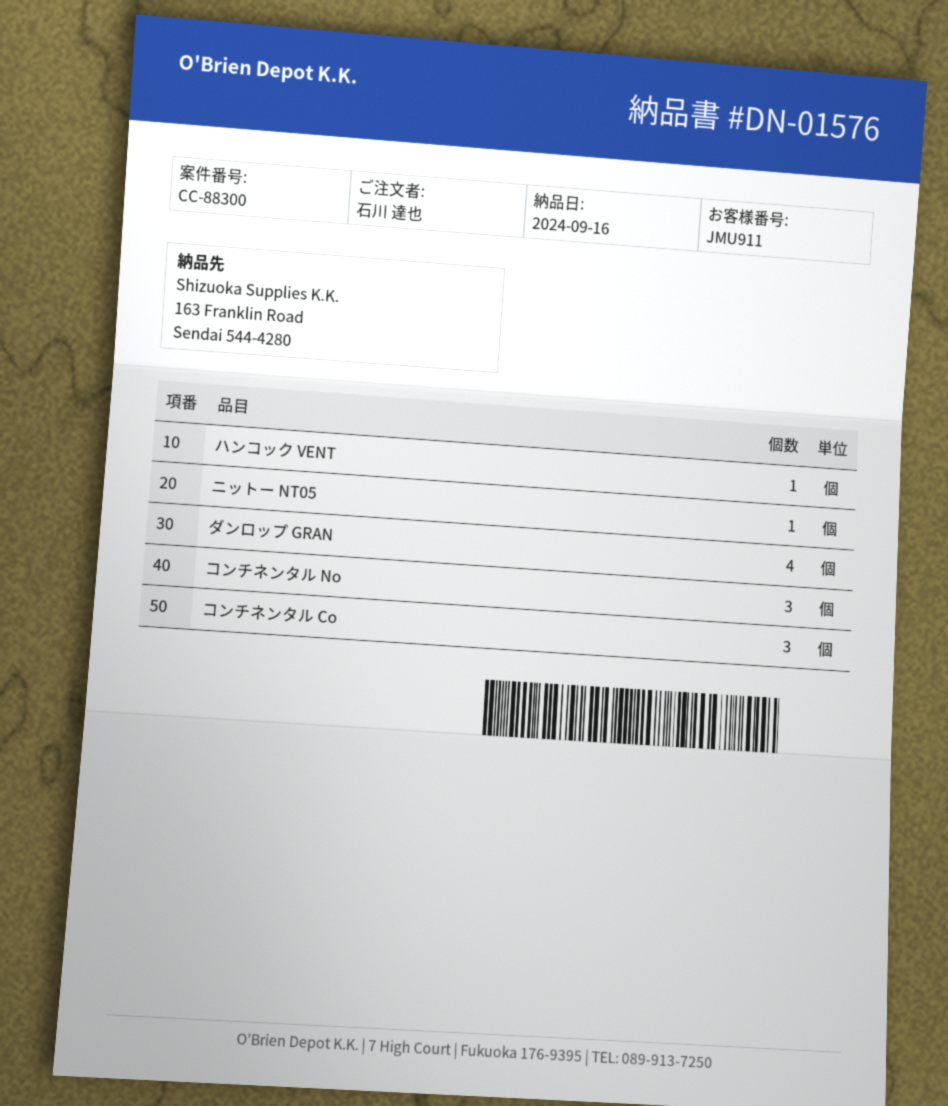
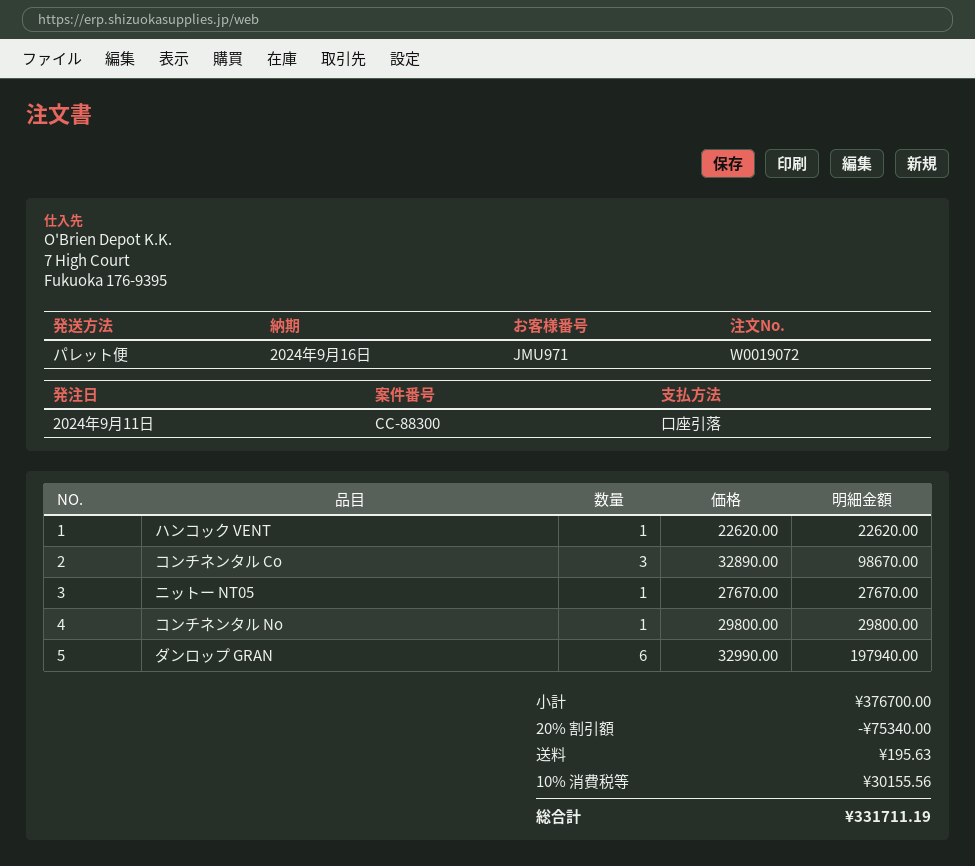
customer number: JMU911 -> JMU971
ダンロップ GRAN: 4 -> 6
コンチネンタル No: 3 -> 1

